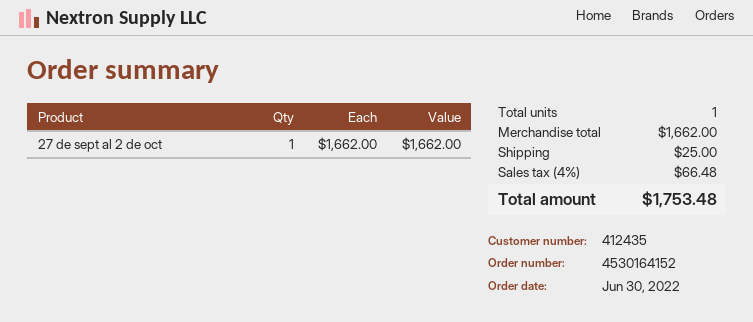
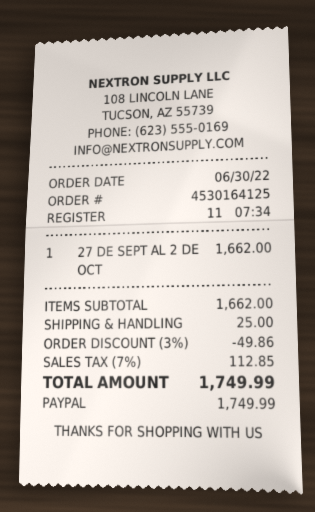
order number: 4530164152 -> 4530164125
discount: none -> 3% = 49.86
tax: 4% = 66.48 -> 7% = 112.85
total: 1753.48 -> 1749.99

